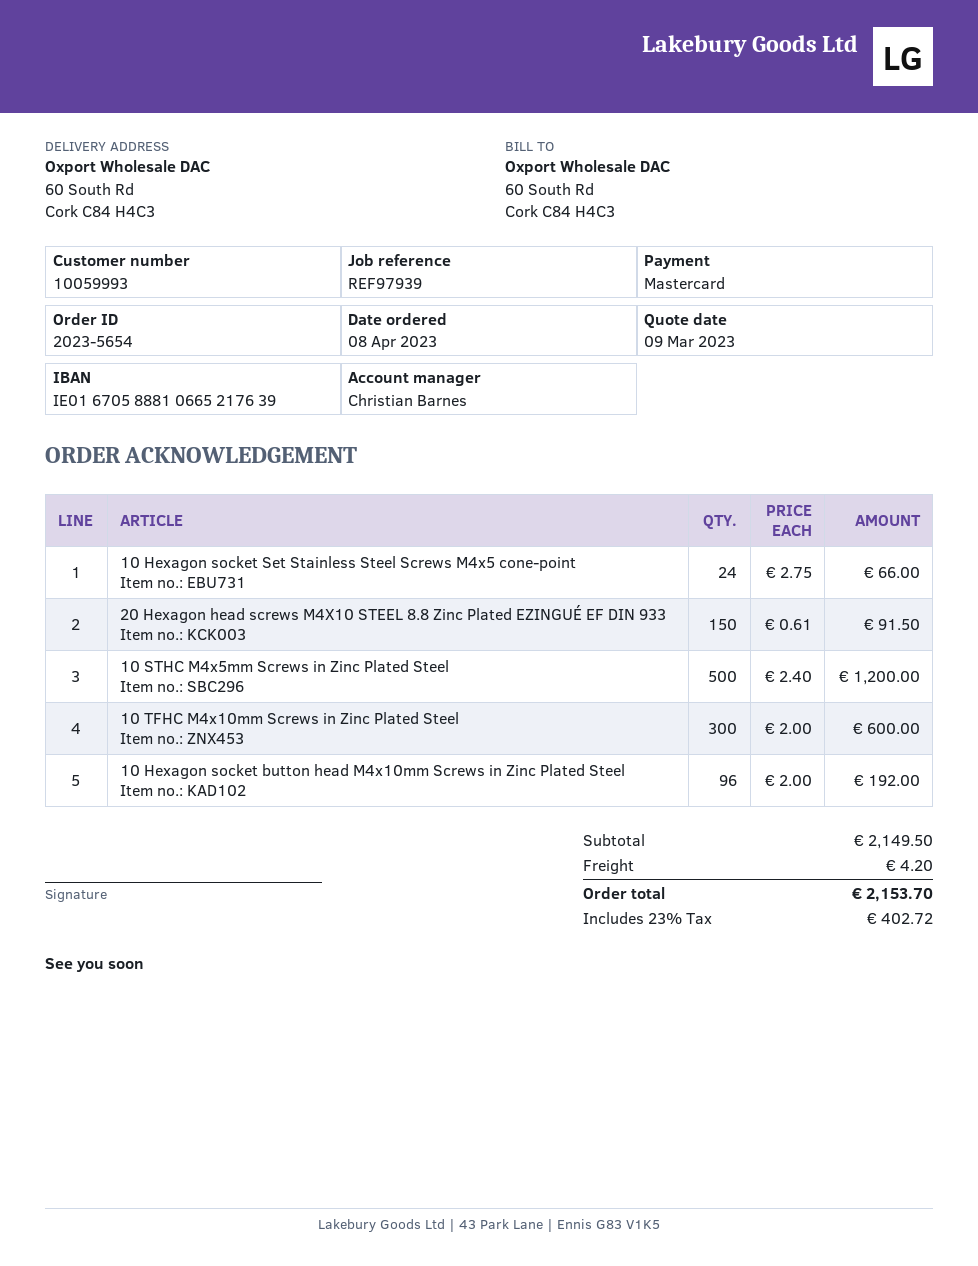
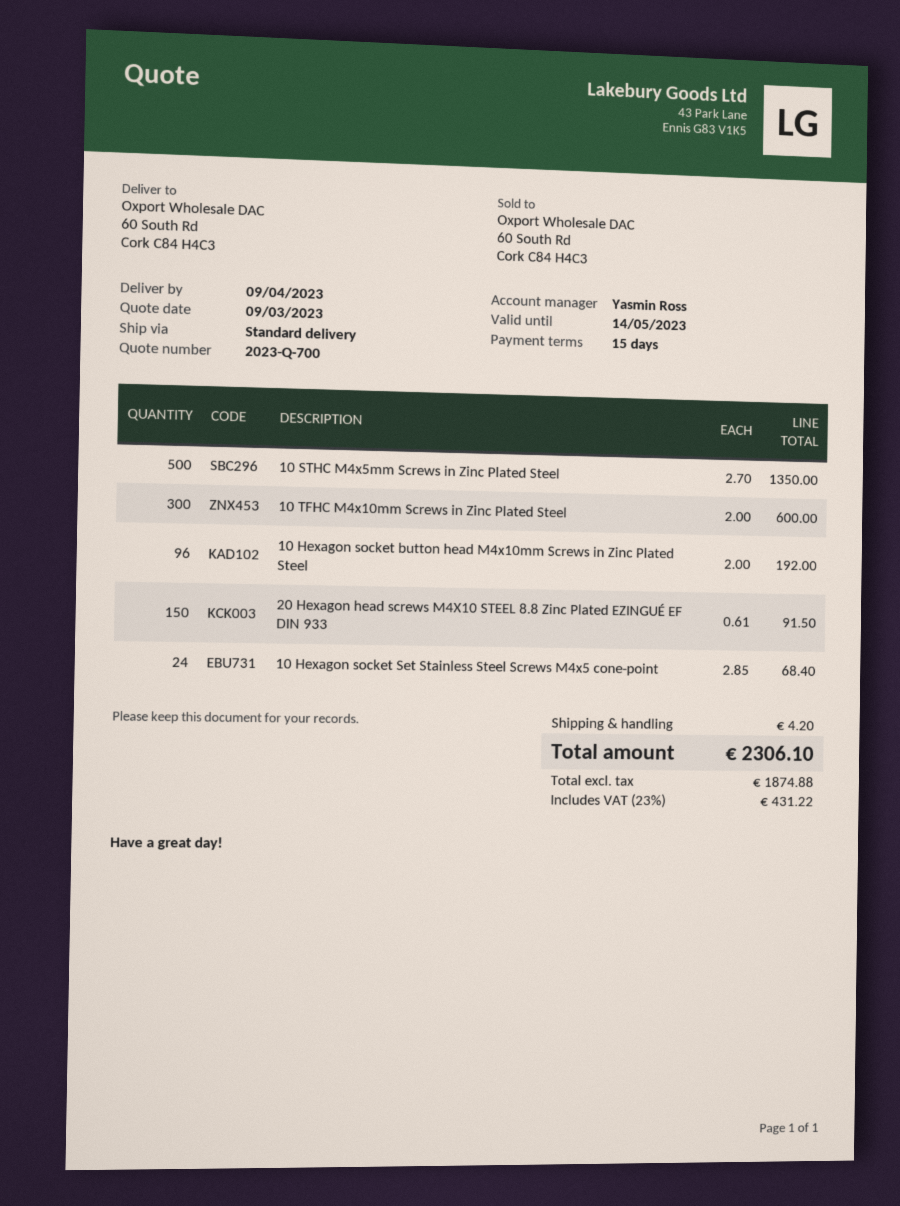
sales rep: Christian Barnes -> Yasmin Ross
10 Hexagon socket Set Stainless Steel Screws M4x5 cone-point: 24 x 2.75 = 66.00 -> 24 x 2.85 = 68.40
10 STHC M4x5mm Screws in Zinc Plated Steel: 500 x 2.40 = 1200.00 -> 500 x 2.70 = 1350.00
tax: 23% = 402.72 -> 23% = 431.22
total: 2153.70 -> 2306.10

